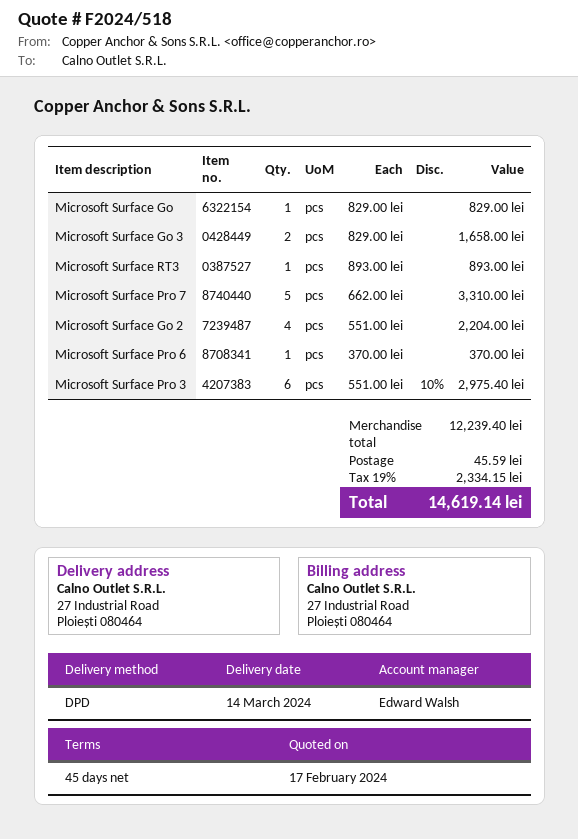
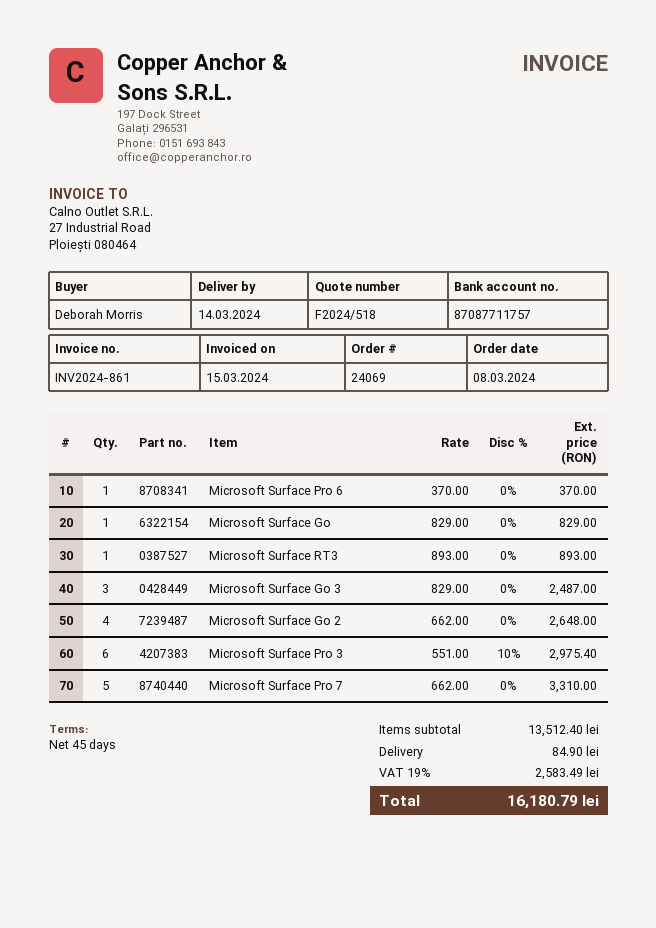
Microsoft Surface Go 3: 2 x 829.00 = 1658.00 -> 3 x 829.00 = 2487.00
Microsoft Surface Go 2: 4 x 551.00 = 2204.00 -> 4 x 662.00 = 2648.00
subtotal: 12239.40 -> 13512.40
shipping: 45.59 -> 84.90
tax: 19% = 2334.15 -> 19% = 2583.49
total: 14619.14 -> 16180.79

